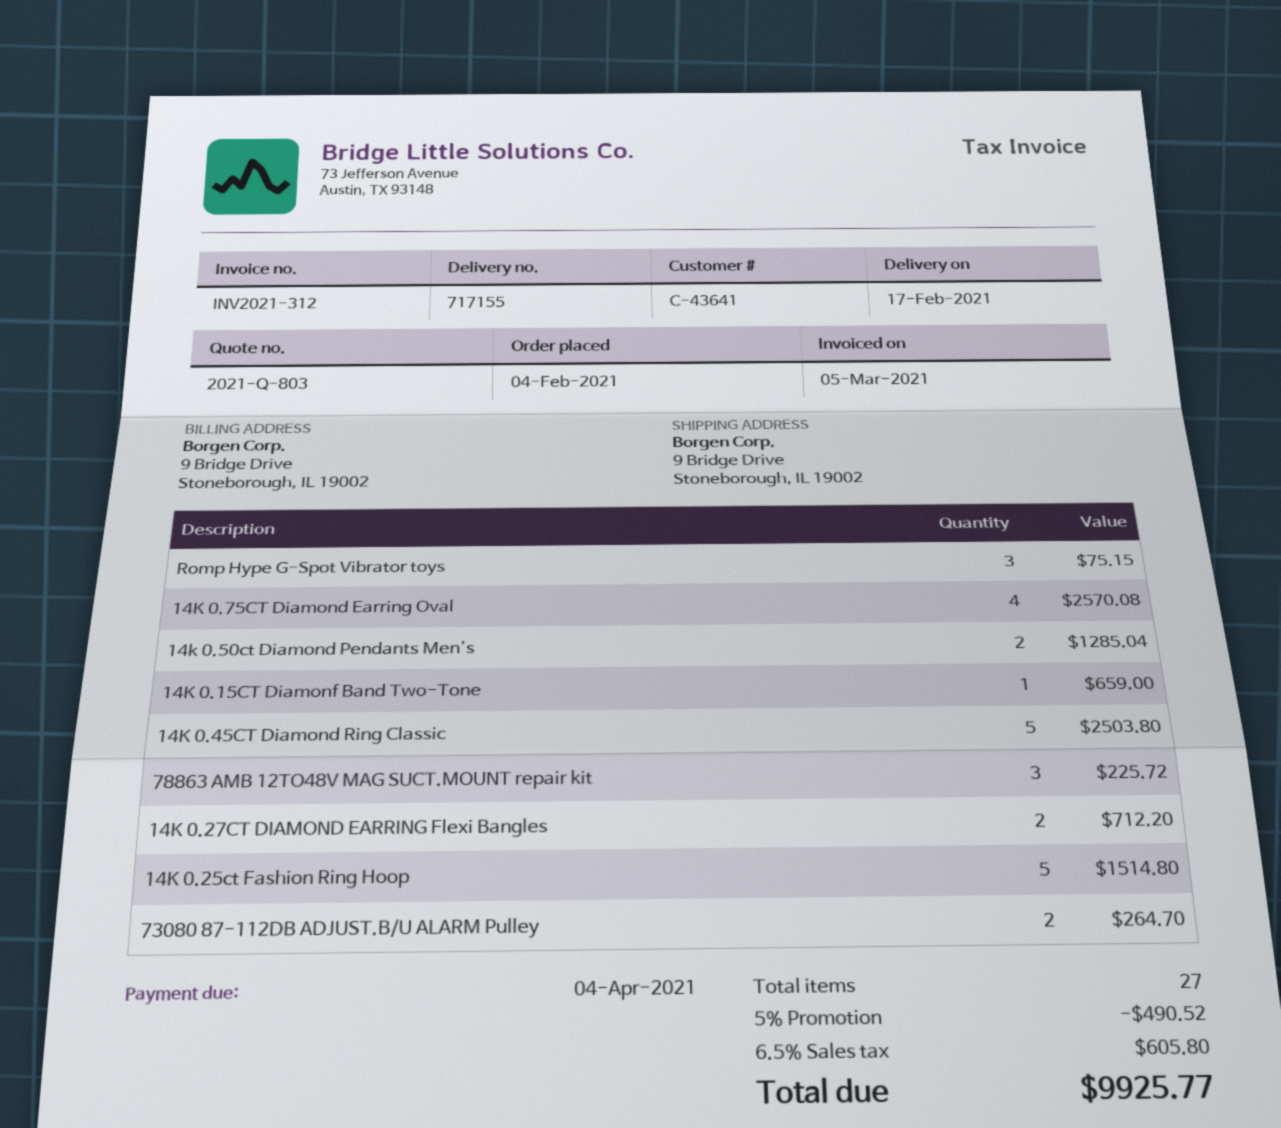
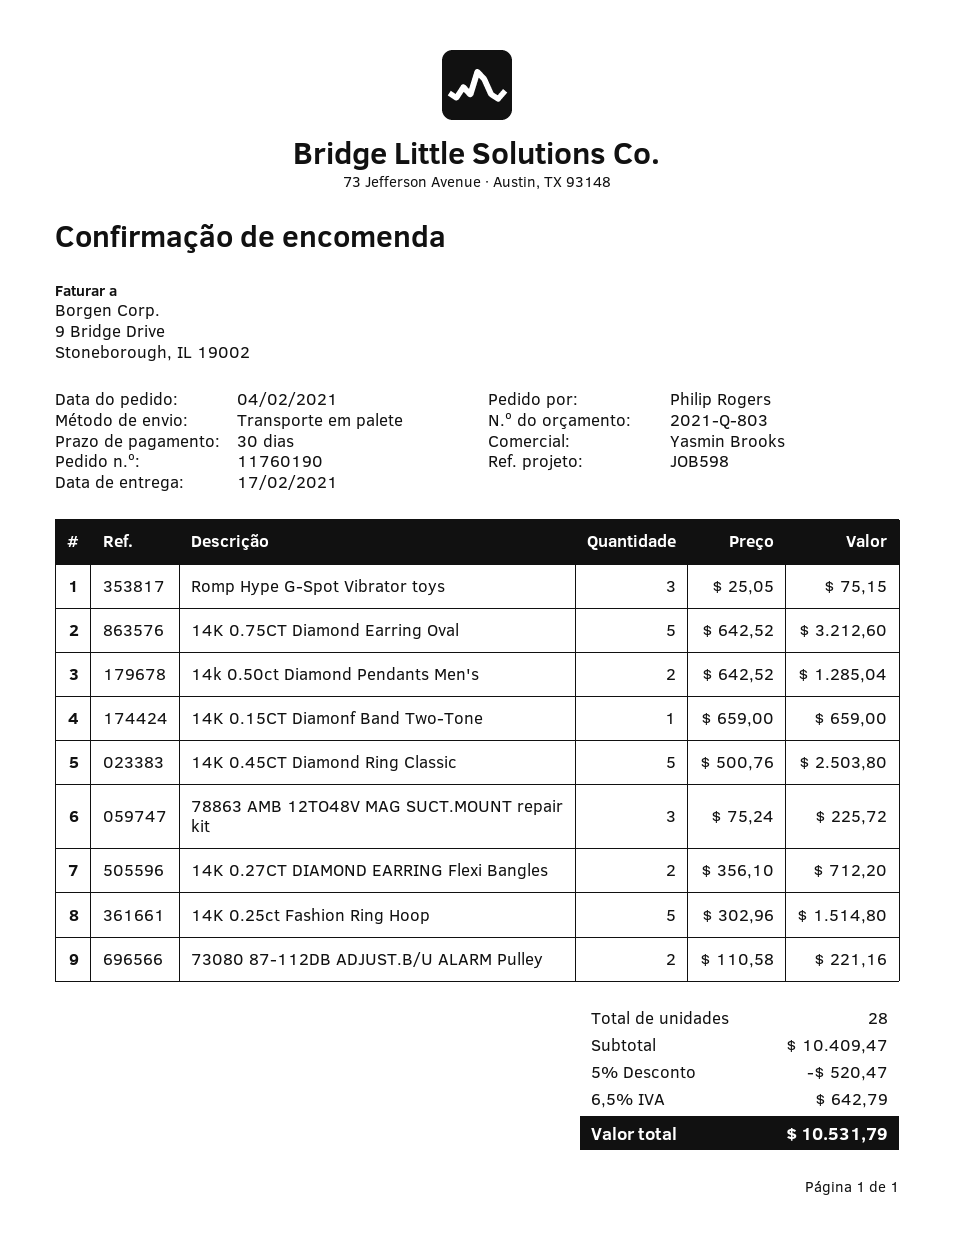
14K 0.75CT Diamond Earring Oval: 4 for 2570.08 -> 5 for 3212.60
73080 87-112DB ADJUST.B/U ALARM Pulley: 2 for 264.70 -> 2 for 221.16
total quantity: 27 -> 28
discount: 5% = 490.52 -> 5% = 520.47
tax: 6.5% = 605.80 -> 6.5% = 642.79
total: 9925.77 -> 10531.79

